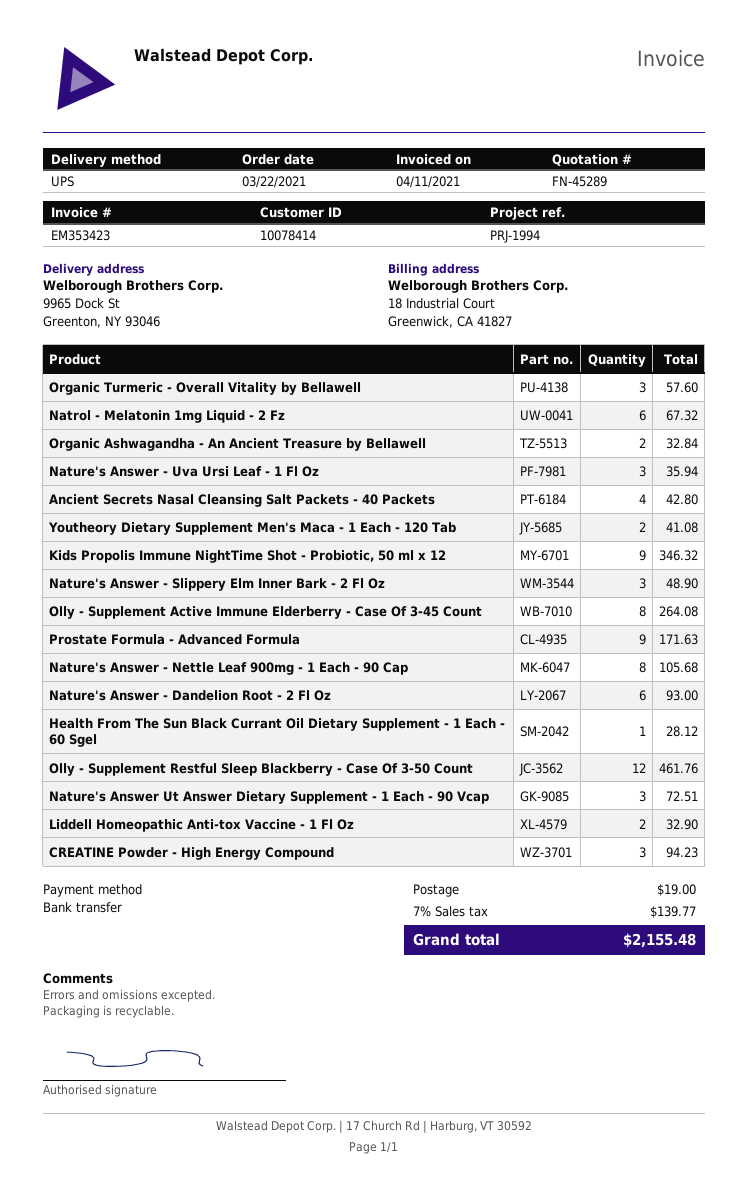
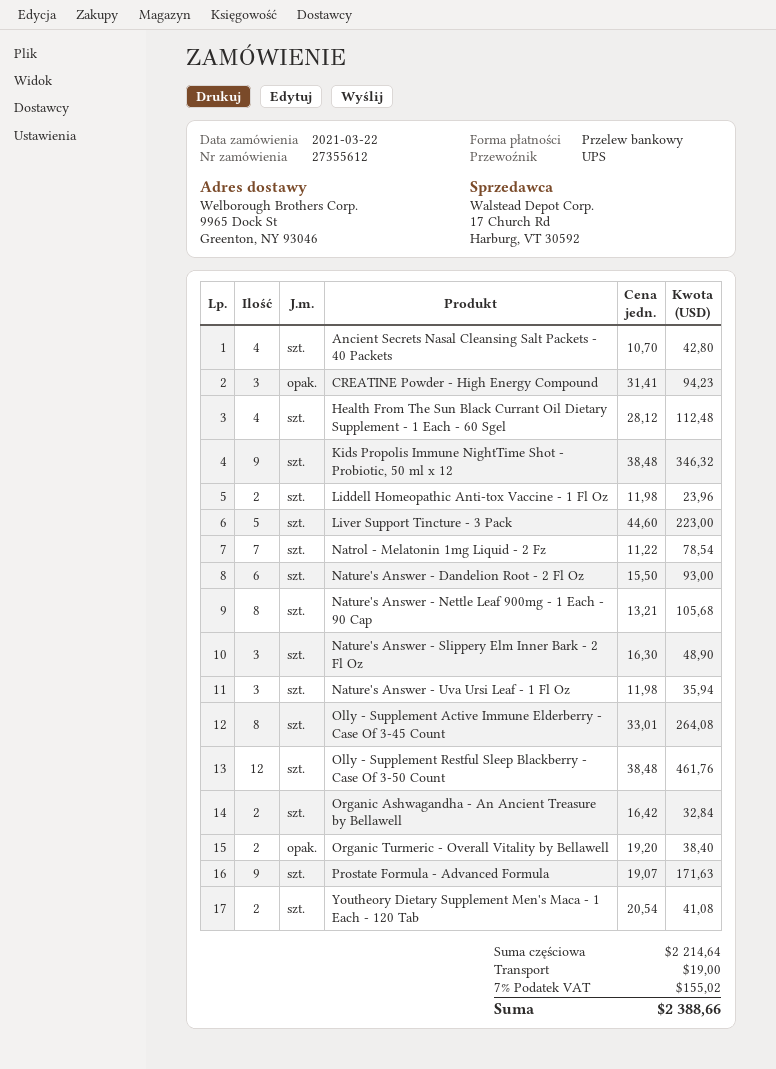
Organic Turmeric - Overall Vitality by Bellawell: 3 for 57.60 -> 2 for 38.40
Natrol - Melatonin 1mg Liquid - 2 Fz: 6 for 67.32 -> 7 for 78.54
Health From The Sun Black Currant Oil Dietary Supplement - 1 Each - 60 Sgel: 1 for 28.12 -> 4 for 112.48
Nature's Answer Ut Answer Dietary Supplement - 1 Each - 90 Vcap: 3 for 72.51 -> none
Liddell Homeopathic Anti-tox Vaccine - 1 Fl Oz: 2 for 32.90 -> 2 for 23.96
Liver Support Tincture - 3 Pack: none -> 5 for 223.00
tax: 7% = 139.77 -> 7% = 155.02
total: 2155.48 -> 2388.66

